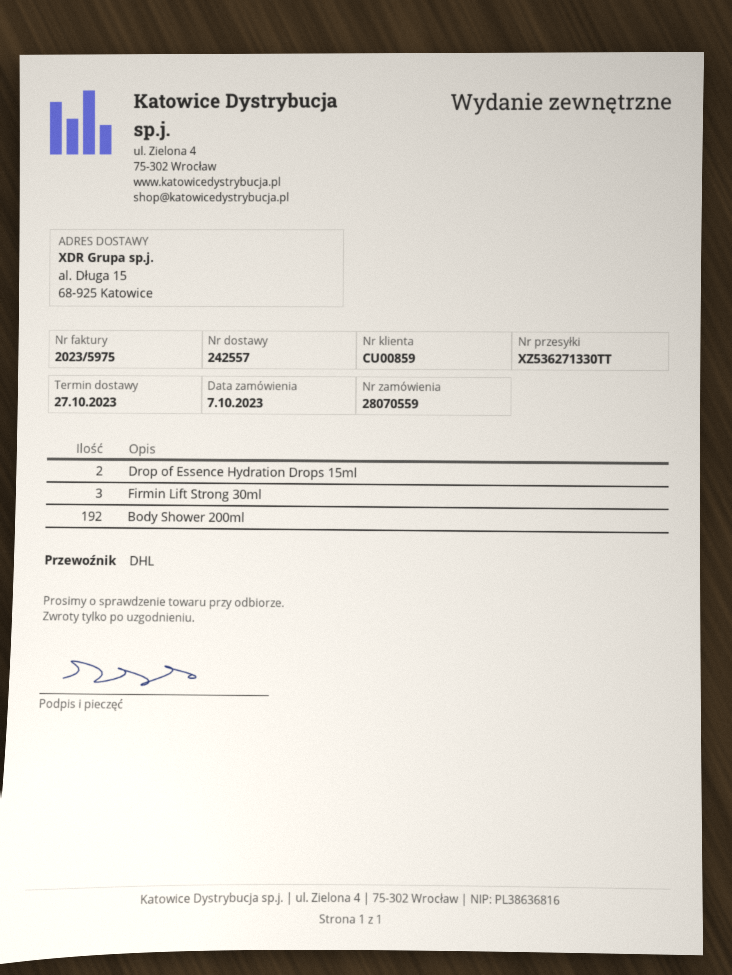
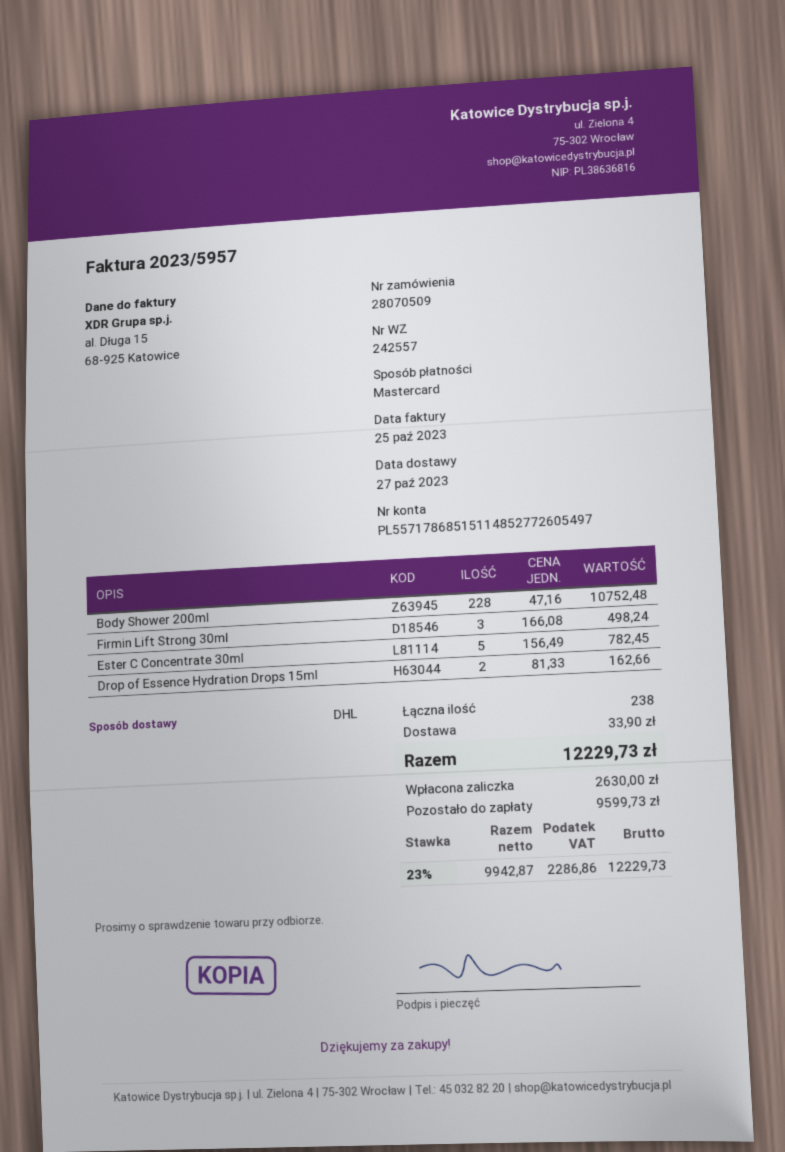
order number: 28070559 -> 28070509
invoice number: 2023/5975 -> 2023/5957
Body Shower 200ml: 192 -> 228
Ester C Concentrate 30ml: none -> 5

